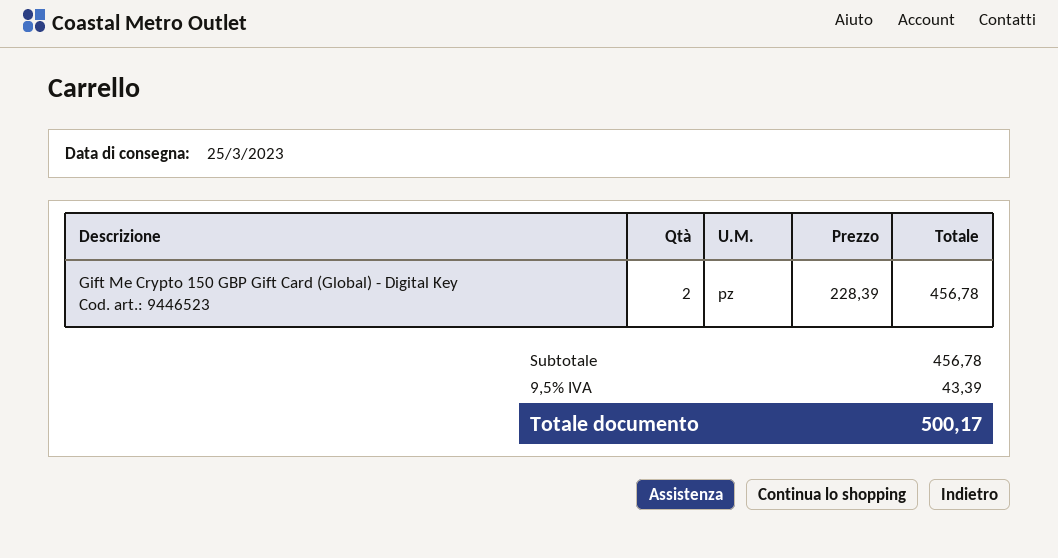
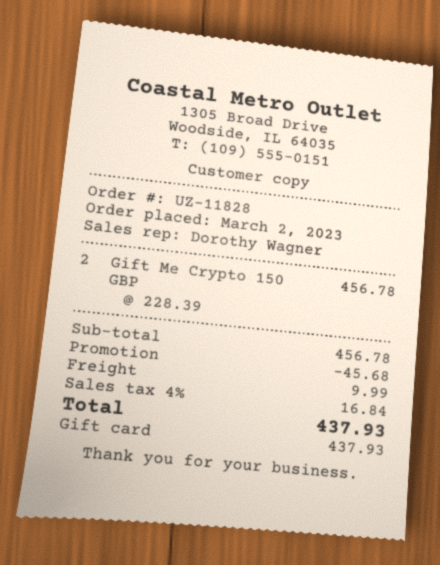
discount: none -> 45.68
shipping: none -> 9.99
tax: 9.5% = 43.39 -> 4% = 16.84
total: 500.17 -> 437.93

